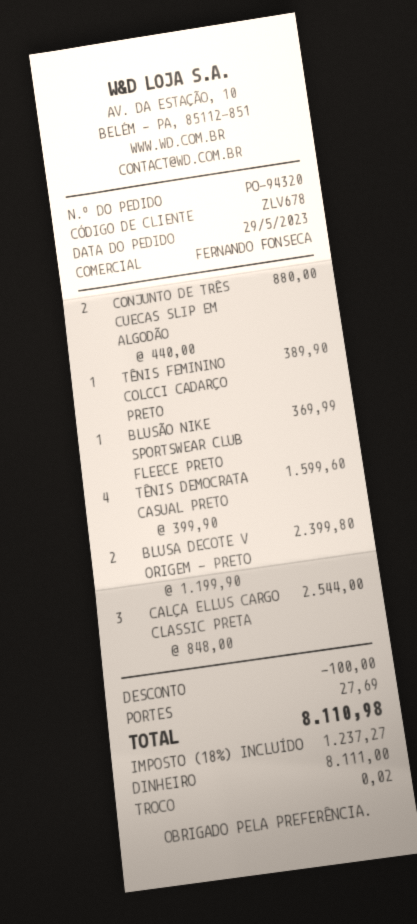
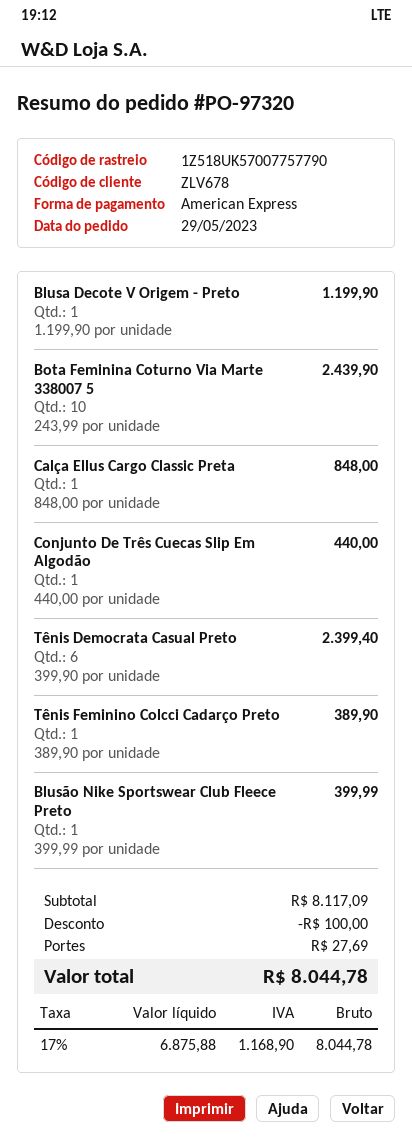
order number: PO-94320 -> PO-97320
payment method: cash -> American Express
CONJUNTO DE TRÊS CUECAS SLIP EM ALGODÃO: 2 x 440.00 = 880.00 -> 1 x 440.00 = 440.00
BLUSÃO NIKE SPORTSWEAR CLUB FLEECE PRETO: 1 x 369.99 = 369.99 -> 1 x 399.99 = 399.99
TÊNIS DEMOCRATA CASUAL PRETO: 4 x 399.90 = 1599.60 -> 6 x 399.90 = 2399.40
BLUSA DECOTE V ORIGEM - PRETO: 2 x 1199.90 = 2399.80 -> 1 x 1199.90 = 1199.90
CALÇA ELLUS CARGO CLASSIC PRETA: 3 x 848.00 = 2544.00 -> 1 x 848.00 = 848.00
Bota Feminina Coturno Via Marte 338007 5: none -> 10 x 243.99 = 2439.90
tax: 18% = 1237.27 -> 17% = 1168.90
total: 8110.98 -> 8044.78

